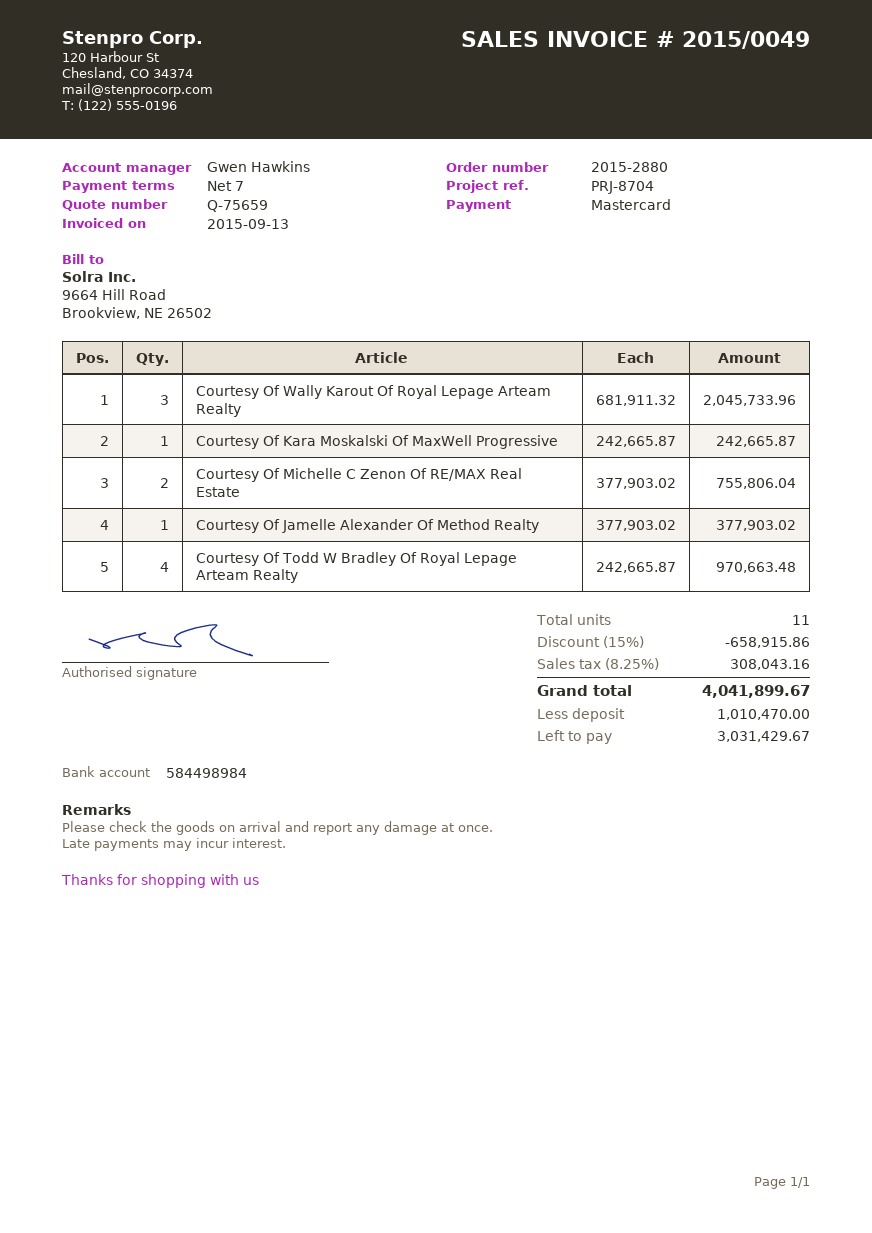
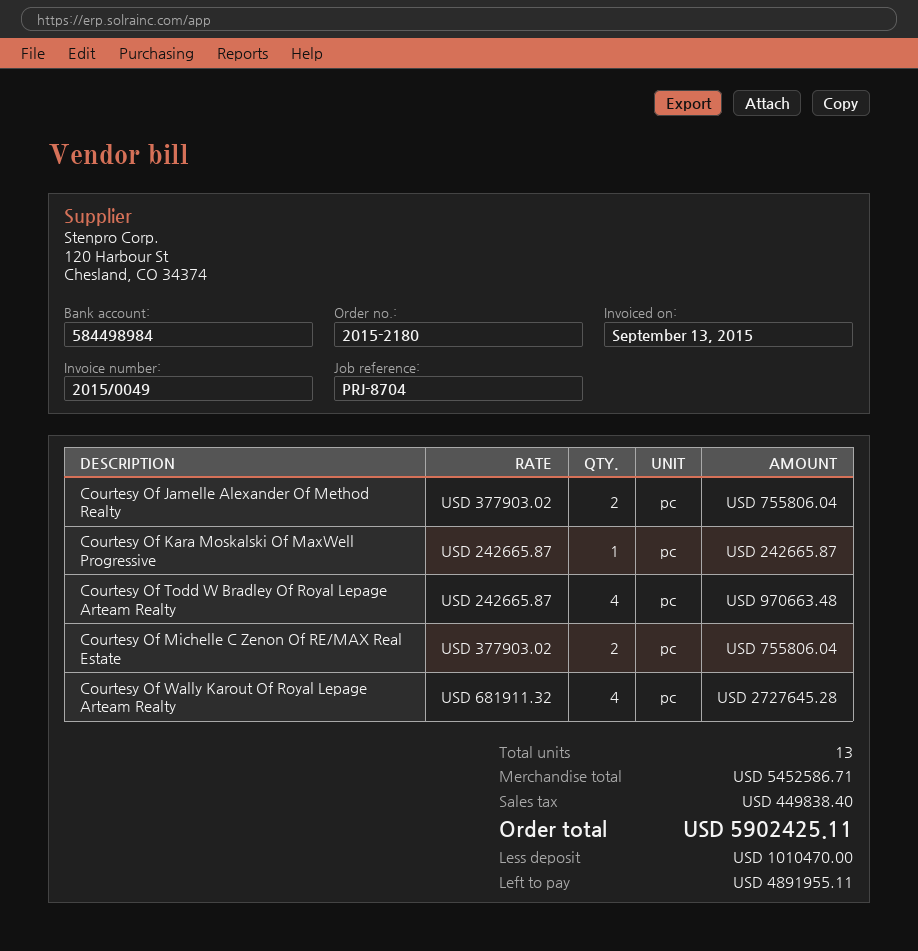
order number: 2015-2880 -> 2015-2180
Courtesy Of Wally Karout Of Royal Lepage Arteam Realty: 3 x 681911.32 = 2045733.96 -> 4 x 681911.32 = 2727645.28
Courtesy Of Jamelle Alexander Of Method Realty: 1 x 377903.02 = 377903.02 -> 2 x 377903.02 = 755806.04
total quantity: 11 -> 13
discount: 15% = 658915.86 -> none
tax: 308043.16 -> 449838.40
total: 4041899.67 -> 5902425.11
balance: 3031429.67 -> 4891955.11

